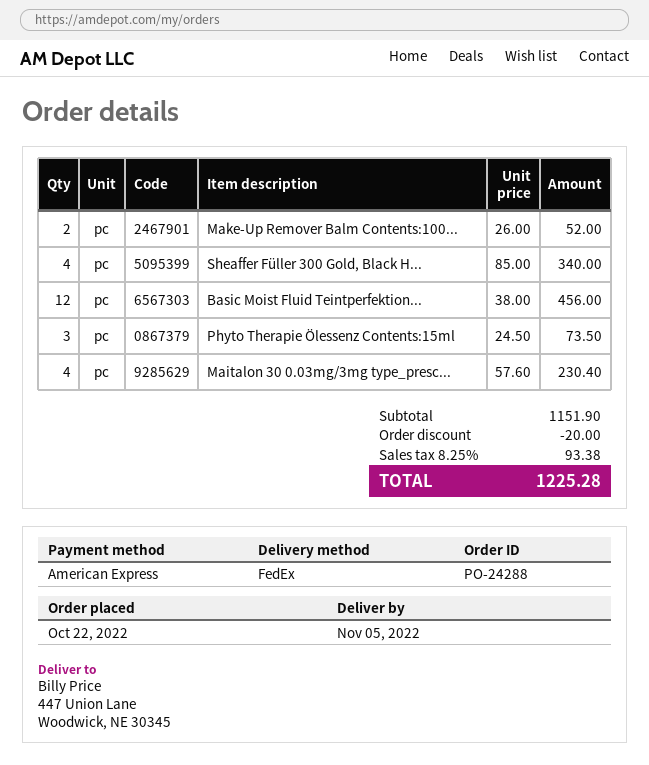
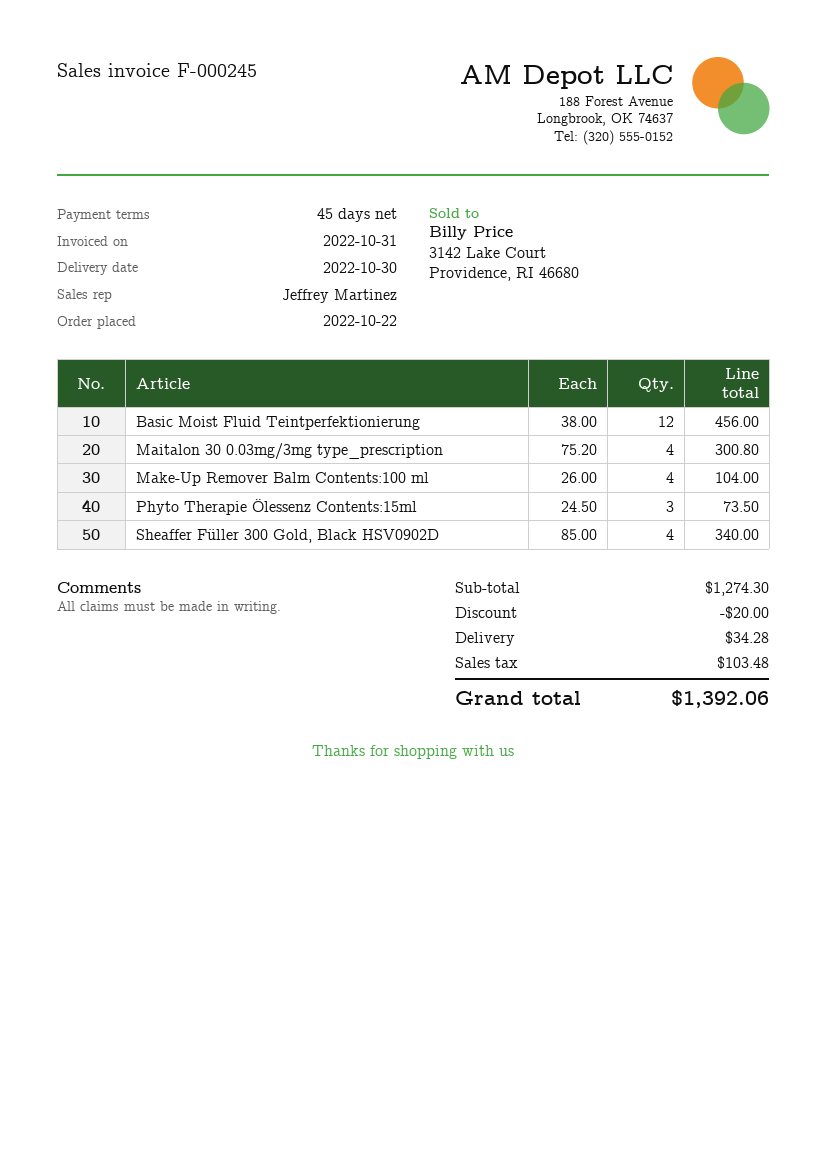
delivery date: 2022-11-05 -> 2022-10-30
Make-Up Remover Balm Contents:100...: 2 x 26.00 = 52.00 -> 4 x 26.00 = 104.00
Maitalon 30 0.03mg/3mg type_presc...: 4 x 57.60 = 230.40 -> 4 x 75.20 = 300.80
subtotal: 1151.90 -> 1274.30
shipping: none -> 34.28
tax: 93.38 -> 103.48
total: 1225.28 -> 1392.06

